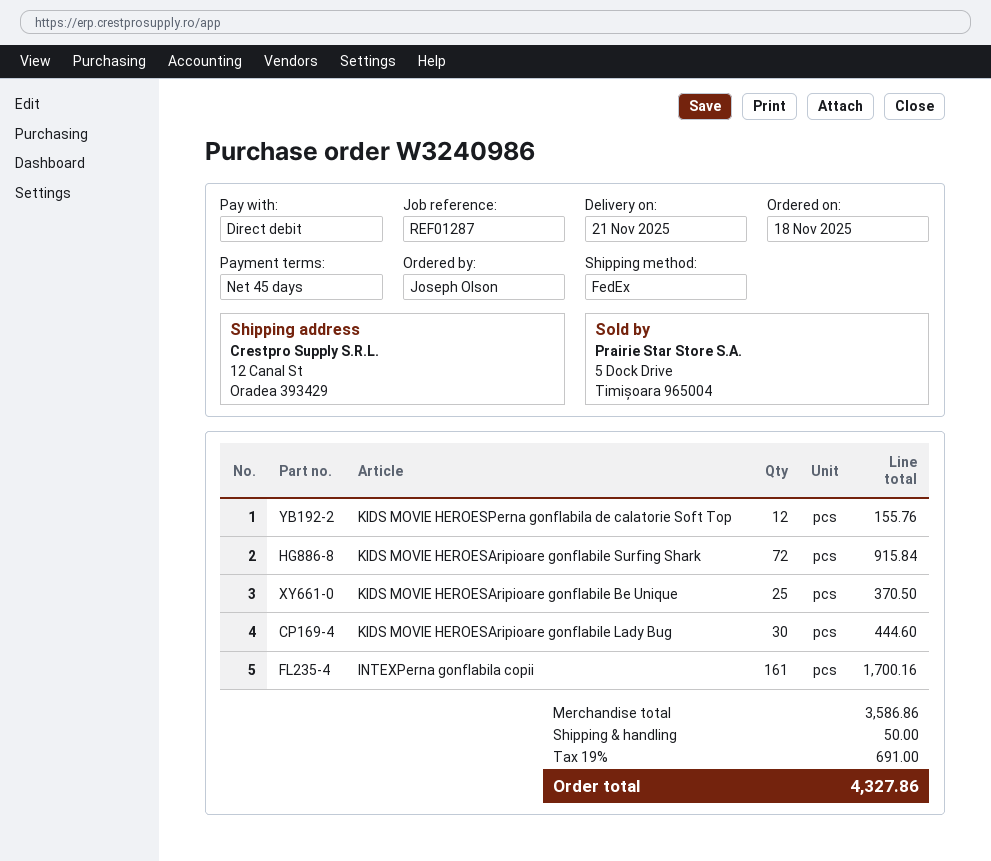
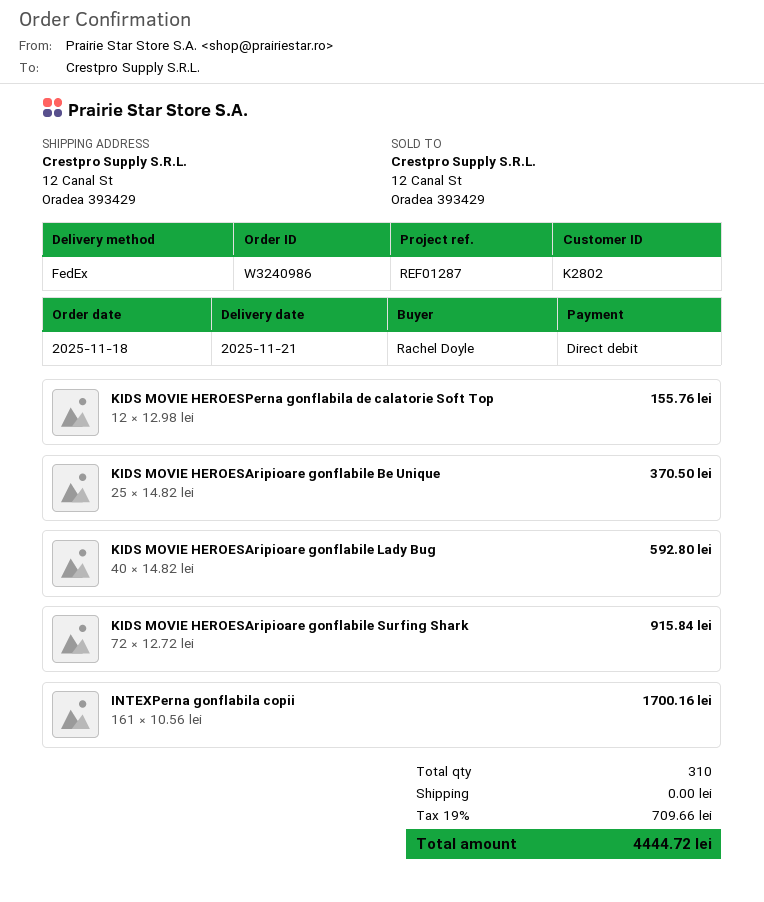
ordered by: Joseph Olson -> Rachel Doyle
KIDS MOVIE HEROESAripioare gonflabile Lady Bug: 30 for 444.60 -> 40 for 592.80
shipping: 50.00 -> 0.00
tax: 19% = 691.00 -> 19% = 709.66
total: 4327.86 -> 4444.72

